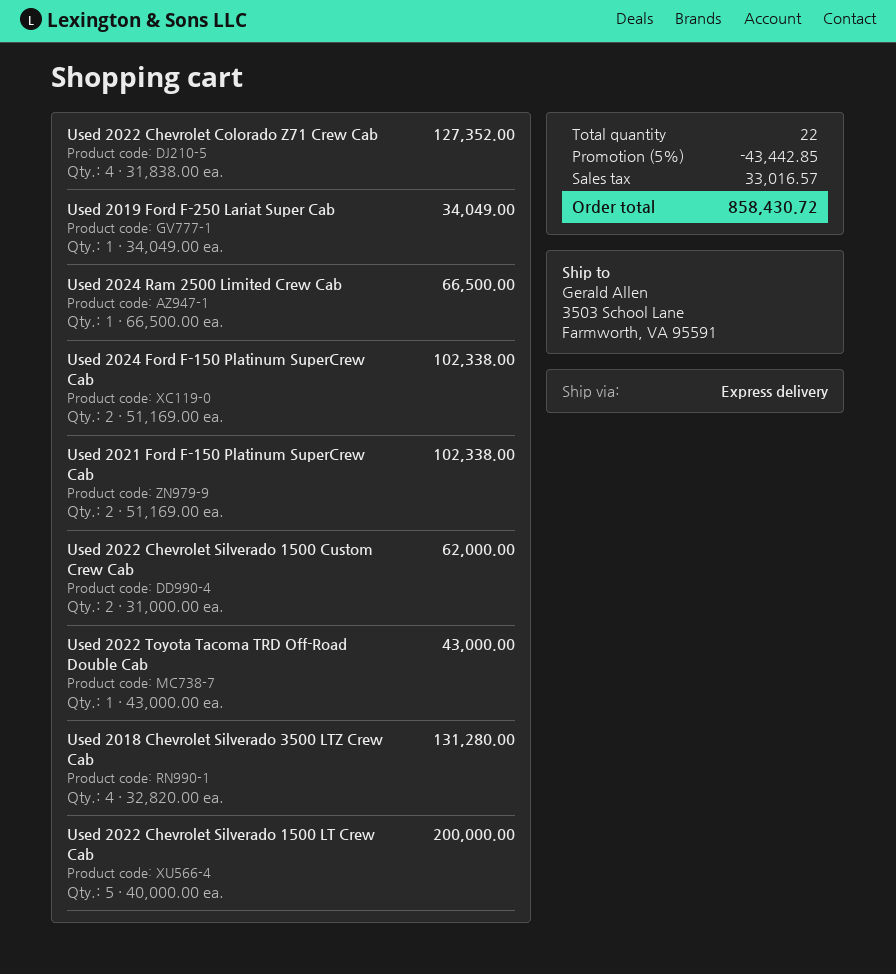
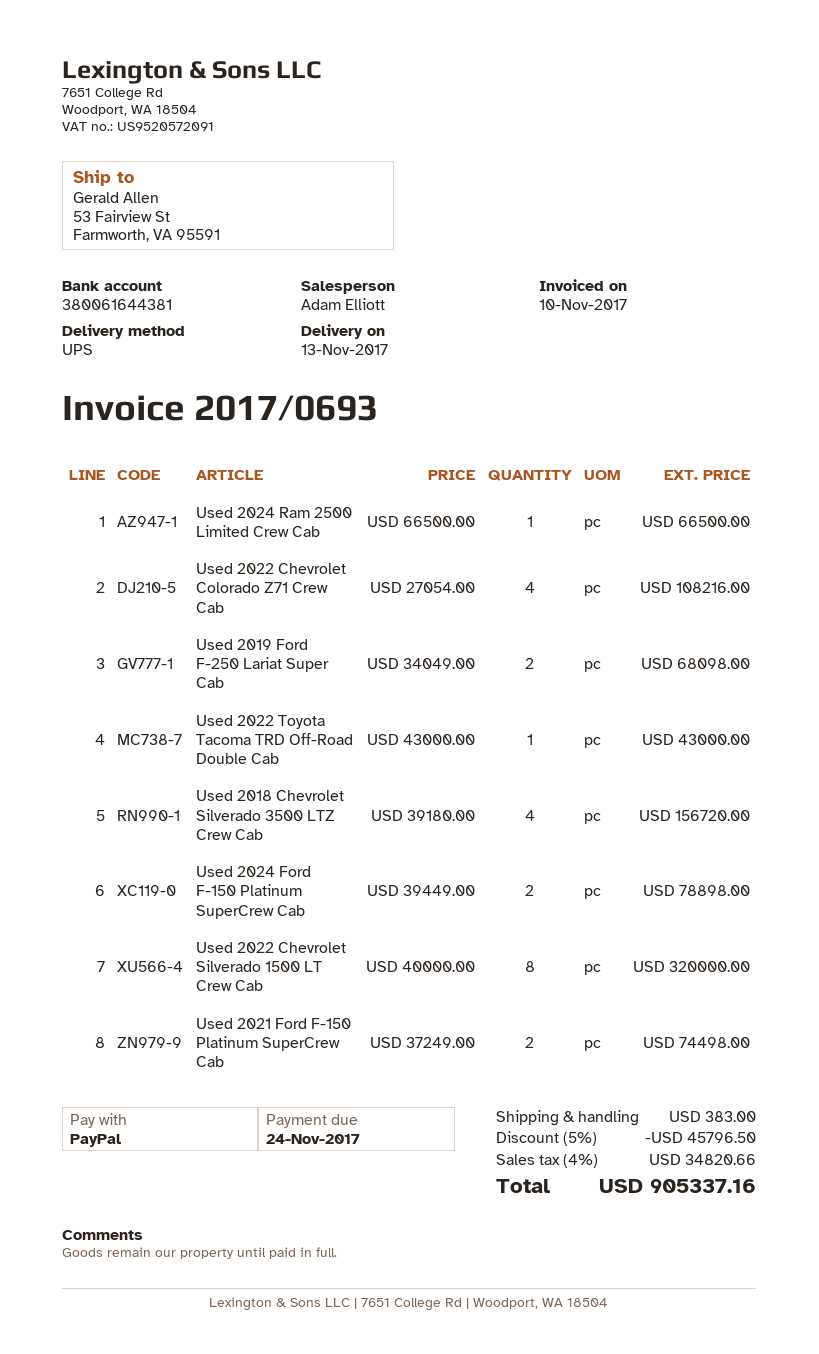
shipping method: express -> UPS
ship to: 3503 School Lane, Farmworth, VA 95591 -> 53 Fairview St, Farmworth, VA 95591
Used 2022 Chevrolet Colorado Z71 Crew Cab: 4 x 31838.00 = 127352.00 -> 4 x 27054.00 = 108216.00
Used 2019 Ford F-250 Lariat Super Cab: 1 x 34049.00 = 34049.00 -> 2 x 34049.00 = 68098.00
Used 2024 Ford F-150 Platinum SuperCrew Cab: 2 x 51169.00 = 102338.00 -> 2 x 39449.00 = 78898.00
Used 2021 Ford F-150 Platinum SuperCrew Cab: 2 x 51169.00 = 102338.00 -> 2 x 37249.00 = 74498.00
Used 2022 Chevrolet Silverado 1500 Custom Crew Cab: 2 x 31000.00 = 62000.00 -> none
Used 2018 Chevrolet Silverado 3500 LTZ Crew Cab: 4 x 32820.00 = 131280.00 -> 4 x 39180.00 = 156720.00
Used 2022 Chevrolet Silverado 1500 LT Crew Cab: 5 x 40000.00 = 200000.00 -> 8 x 40000.00 = 320000.00
discount: 5% = 43442.85 -> 5% = 45796.50
shipping: none -> 383.00
tax: 33016.57 -> 34820.66
total: 858430.72 -> 905337.16

